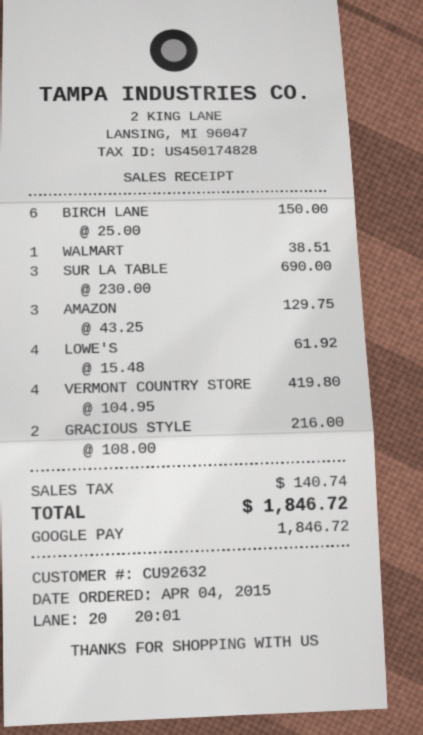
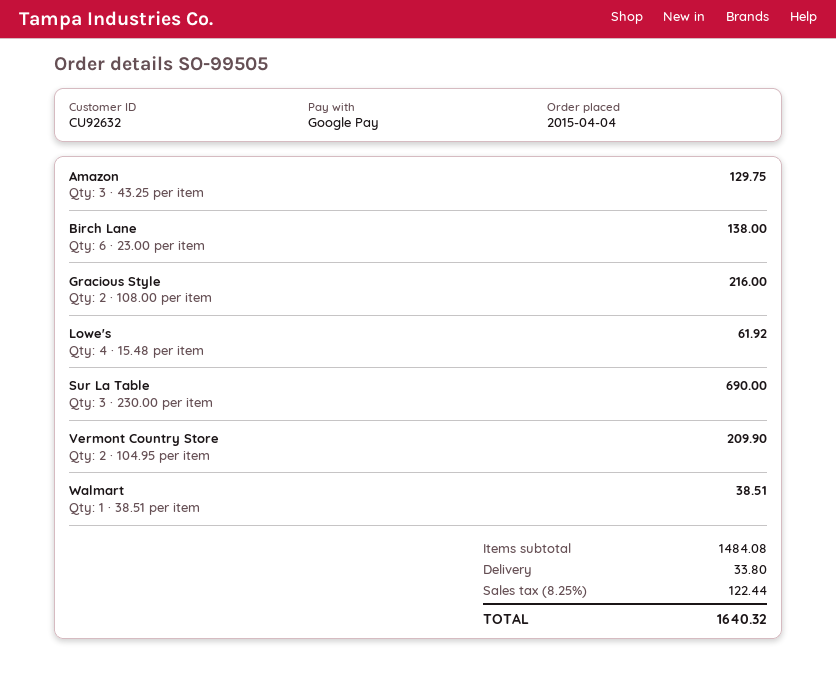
BIRCH LANE: 6 x 25.00 = 150.00 -> 6 x 23.00 = 138.00
VERMONT COUNTRY STORE: 4 x 104.95 = 419.80 -> 2 x 104.95 = 209.90
shipping: none -> 33.80
tax: 140.74 -> 122.44
total: 1846.72 -> 1640.32

